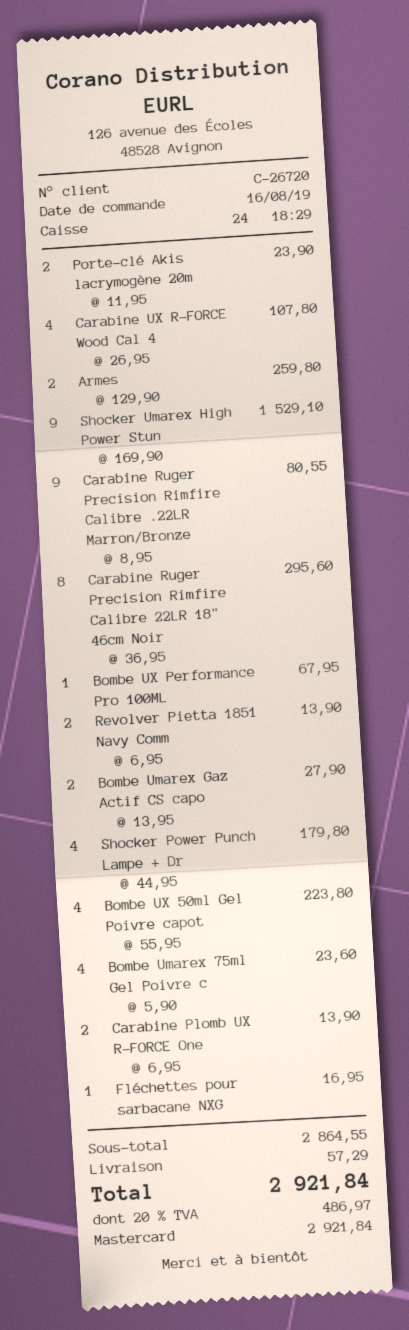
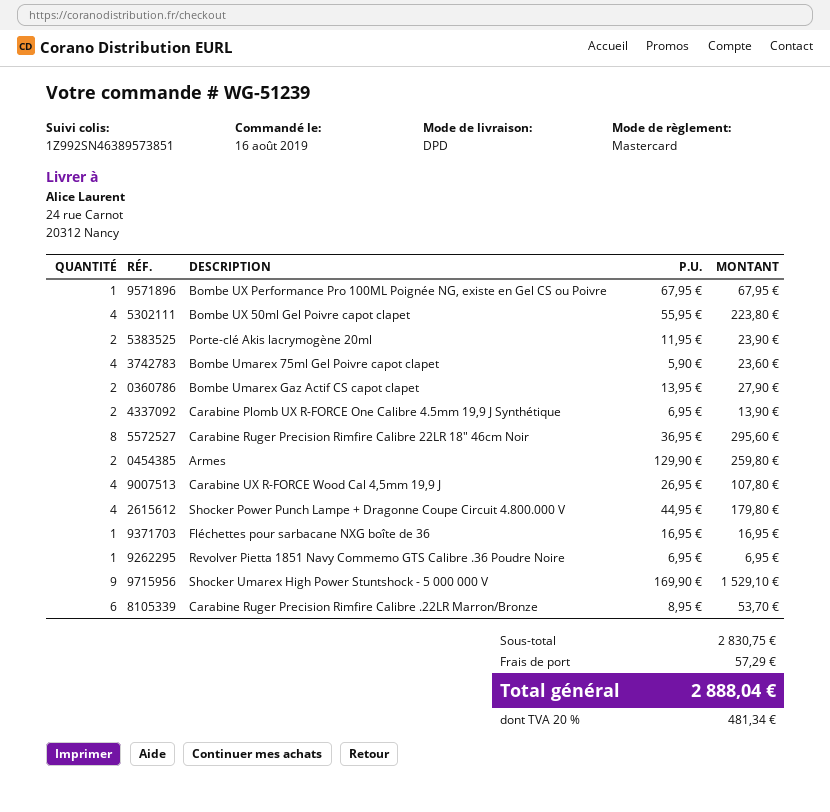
Carabine Ruger Precision Rimfire Calibre .22LR Marron/Bronze: 9 x 8.95 = 80.55 -> 6 x 8.95 = 53.70
Revolver Pietta 1851 Navy Comm: 2 x 6.95 = 13.90 -> 1 x 6.95 = 6.95
subtotal: 2864.55 -> 2830.75
tax: 20% = 486.97 -> 20% = 481.34
total: 2921.84 -> 2888.04

